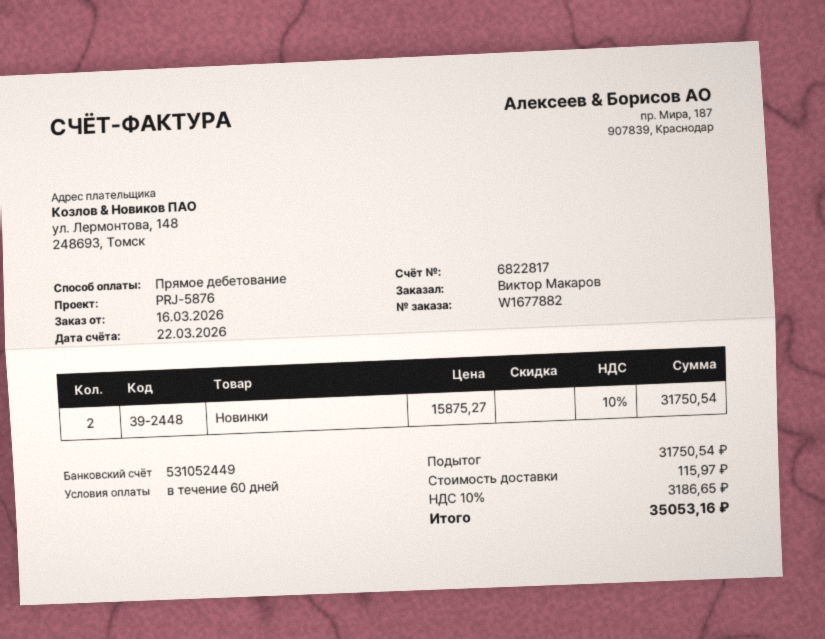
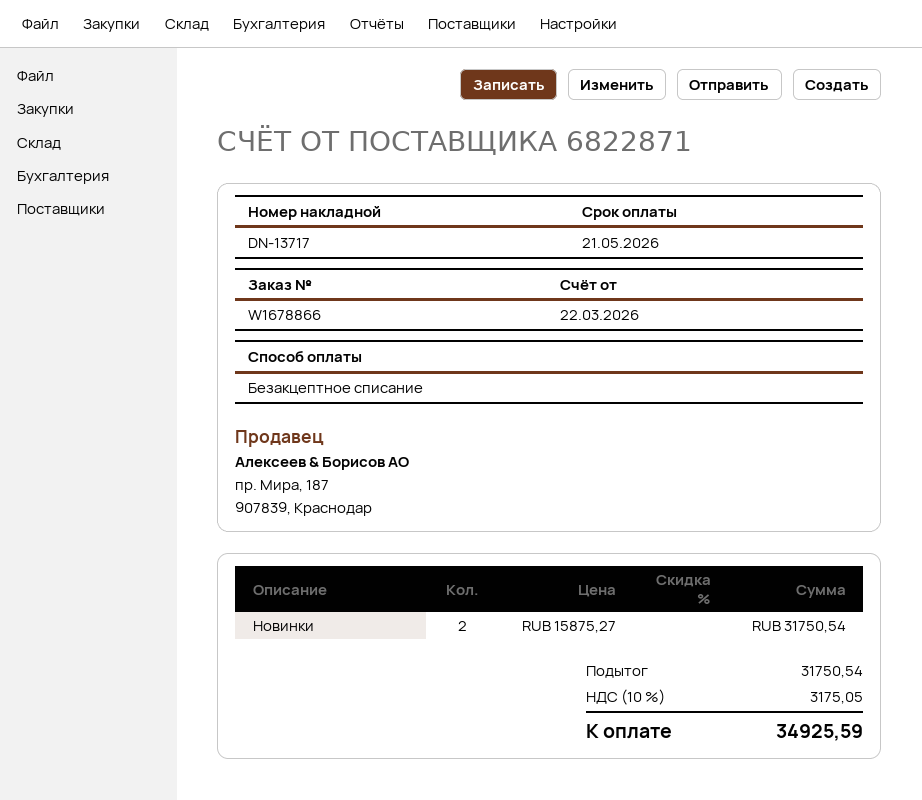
order number: W1677882 -> W1678866
invoice number: 6822817 -> 6822871
shipping: 115.97 -> none
tax: 10% = 3186.65 -> 10% = 3175.05
total: 35053.16 -> 34925.59

